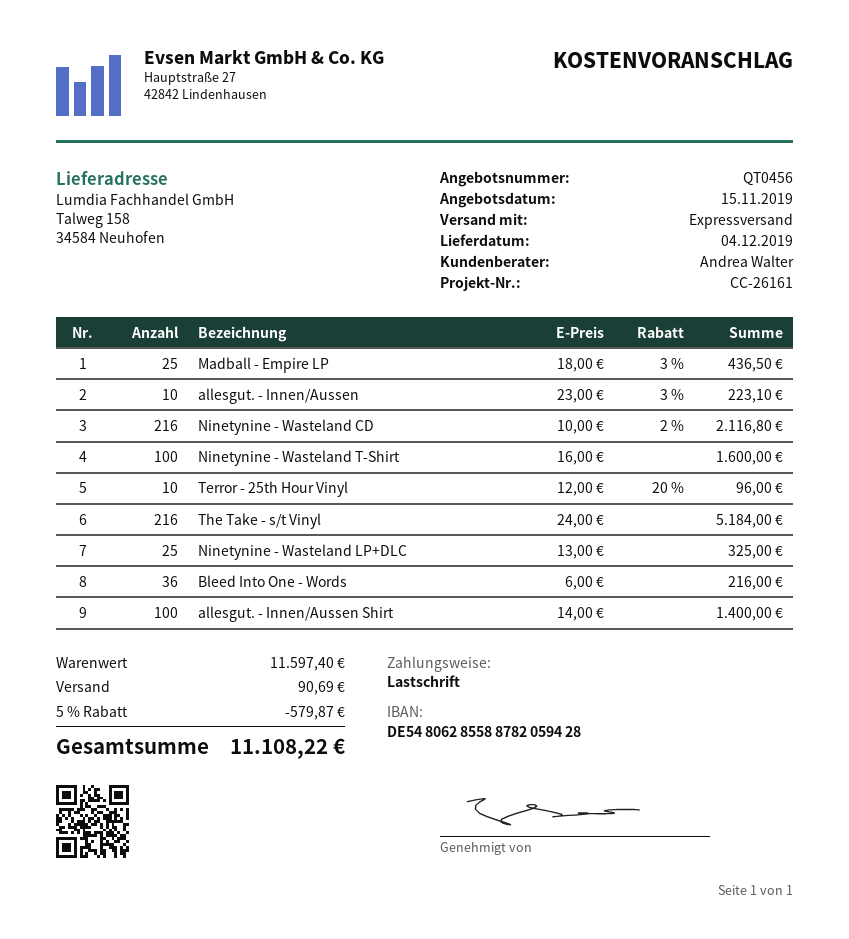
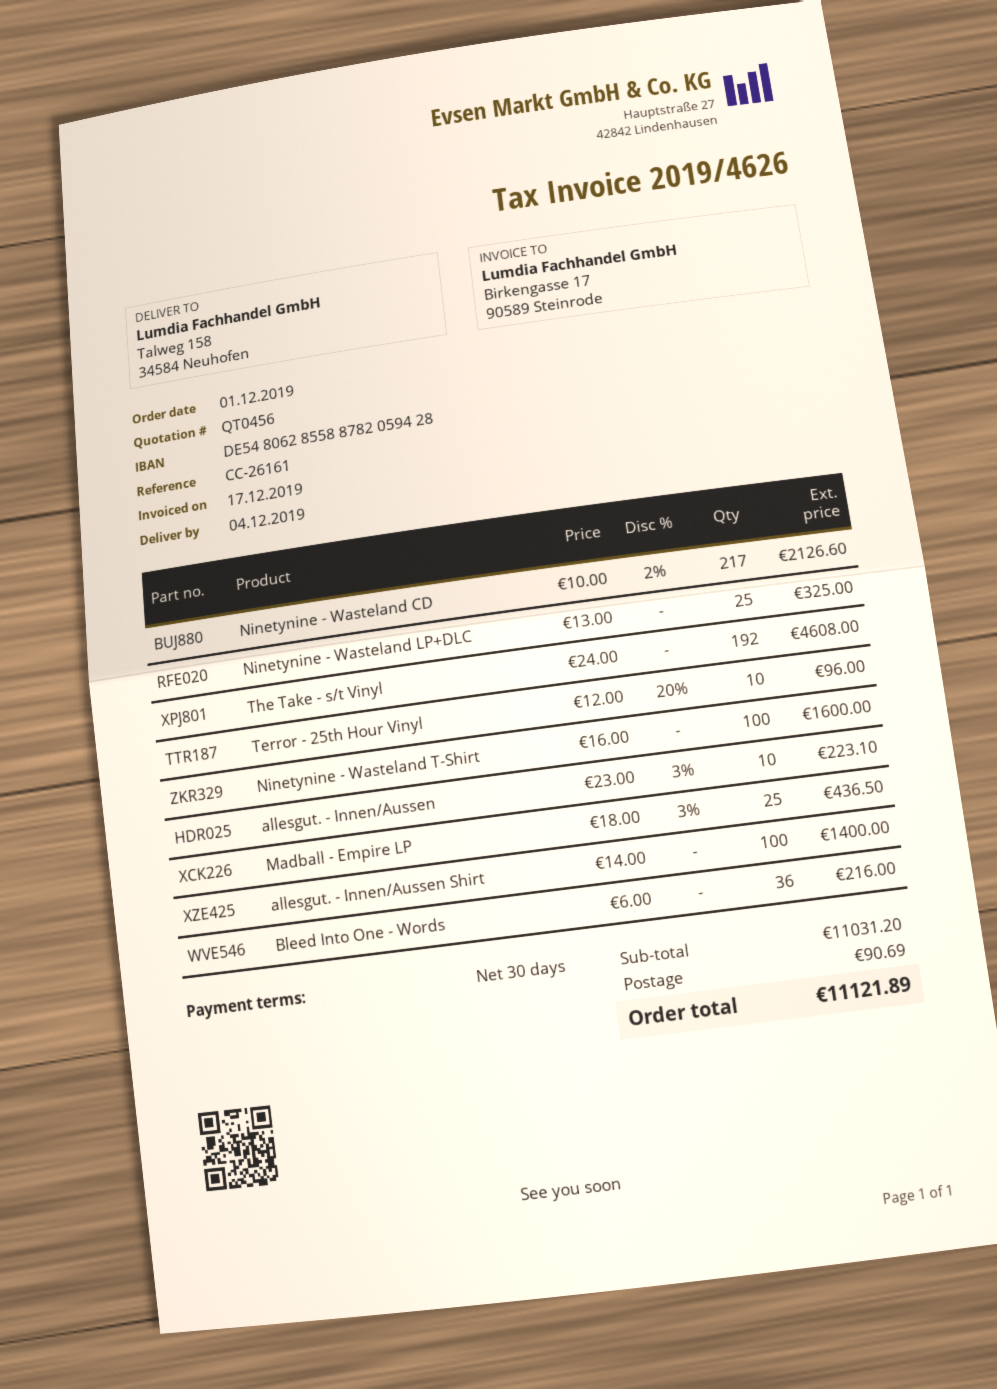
Ninetynine - Wasteland CD: 216 x 10.00 - 2% = 2116.80 -> 217 x 10.00 - 2% = 2126.60
The Take - s/t Vinyl: 216 x 24.00 = 5184.00 -> 192 x 24.00 = 4608.00
subtotal: 11597.40 -> 11031.20
discount: 5% = 579.87 -> none
total: 11108.22 -> 11121.89

